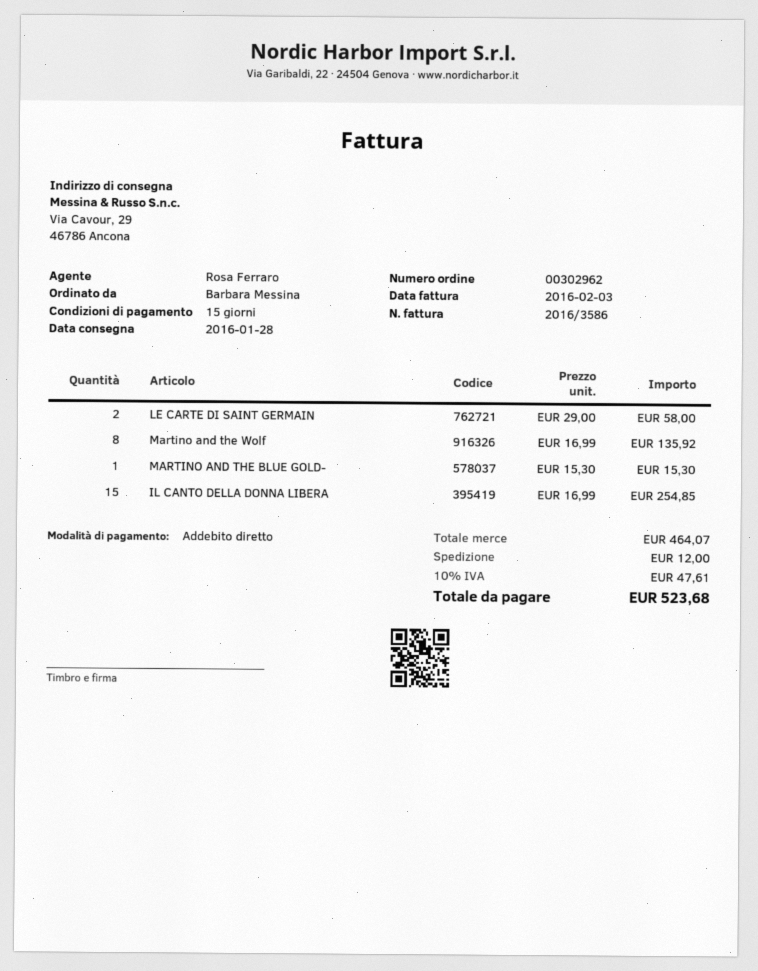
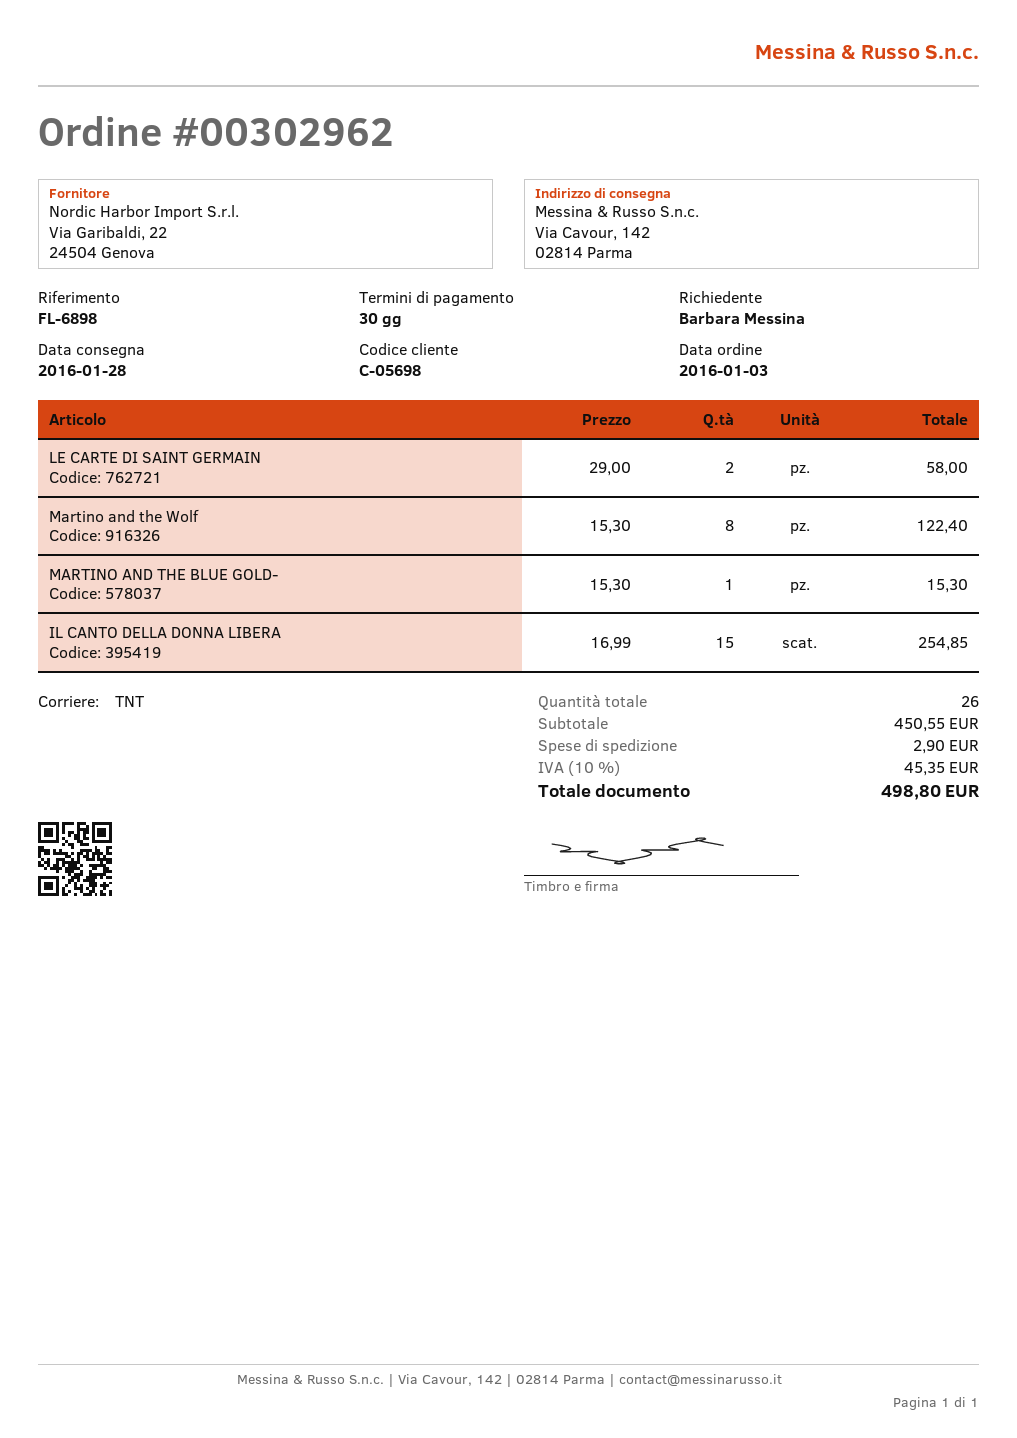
payment terms: 15 days -> 30 days
ship to: Via Cavour, 29, 46786 Ancona -> Via Cavour, 142, 02814 Parma
Martino and the Wolf: 8 x 16.99 = 135.92 -> 8 x 15.30 = 122.40
subtotal: 464.07 -> 450.55
shipping: 12.00 -> 2.90
tax: 10% = 47.61 -> 10% = 45.35
total: 523.68 -> 498.80

